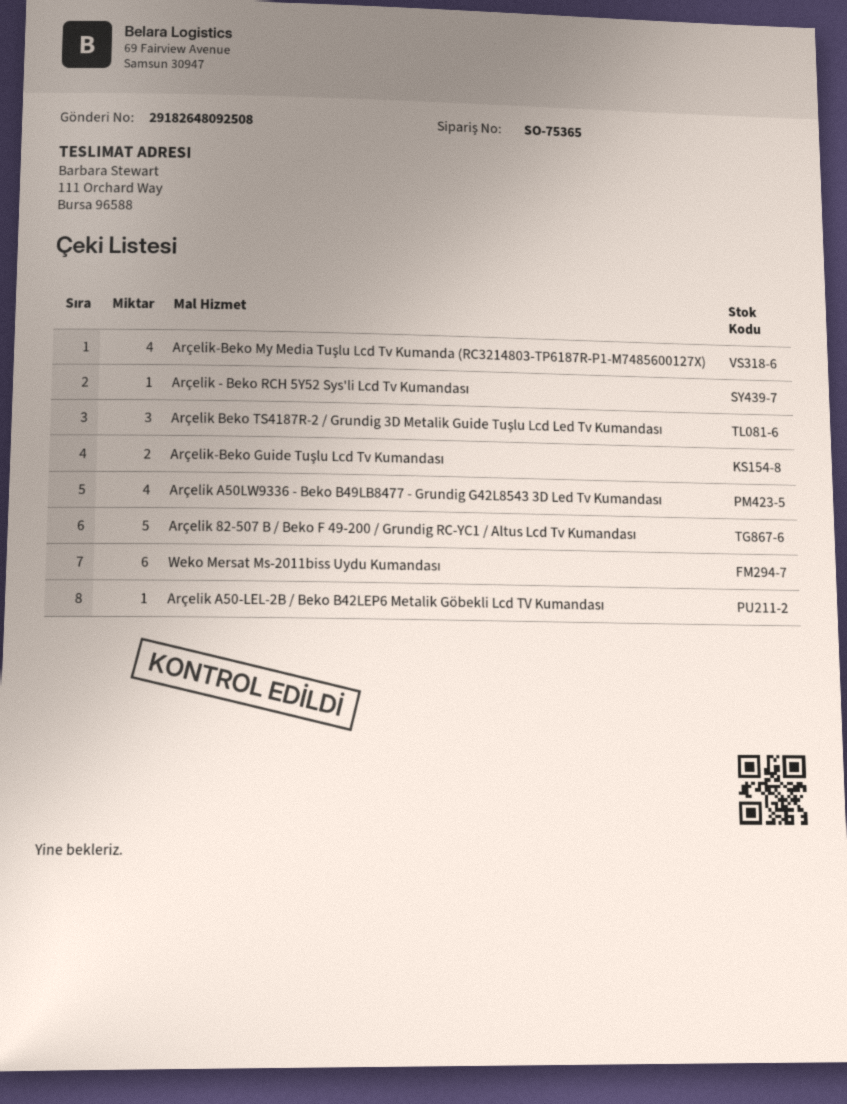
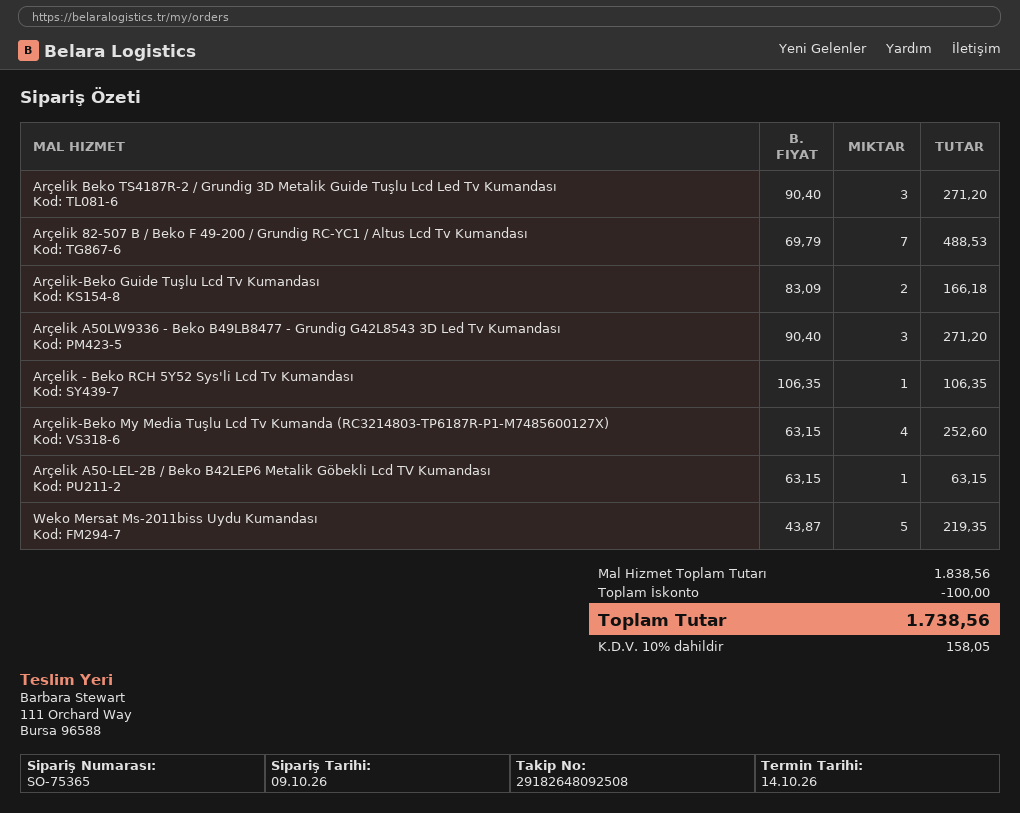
Arçelik A50LW9336 - Beko B49LB8477 - Grundig G42L8543 3D Led Tv Kumandası: 4 -> 3
Arçelik 82-507 B / Beko F 49-200 / Grundig RC-YC1 / Altus Lcd Tv Kumandası: 5 -> 7
Weko Mersat Ms-2011biss Uydu Kumandası: 6 -> 5

